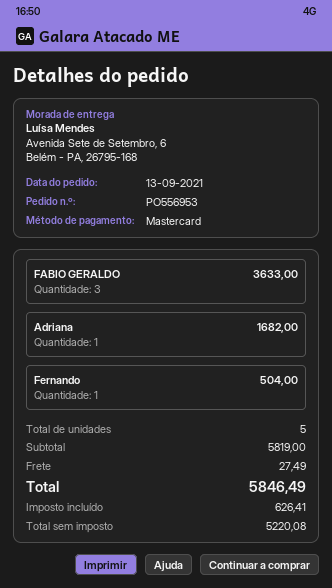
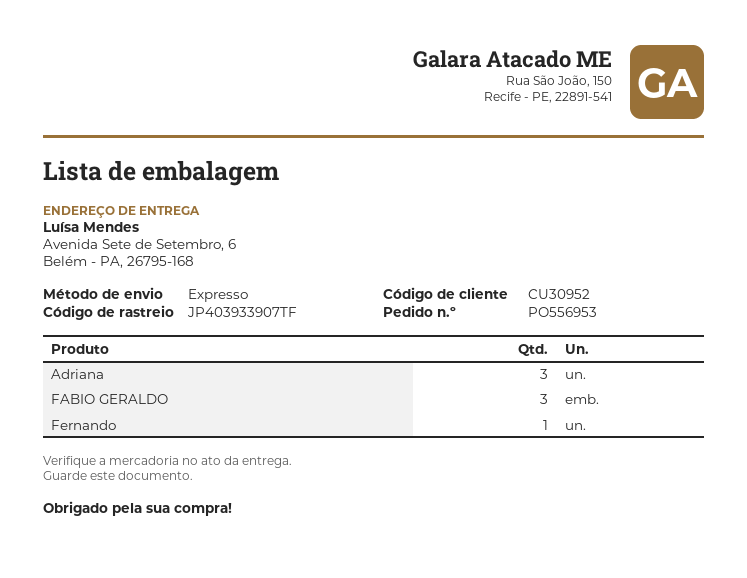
Adriana: 1 -> 3

